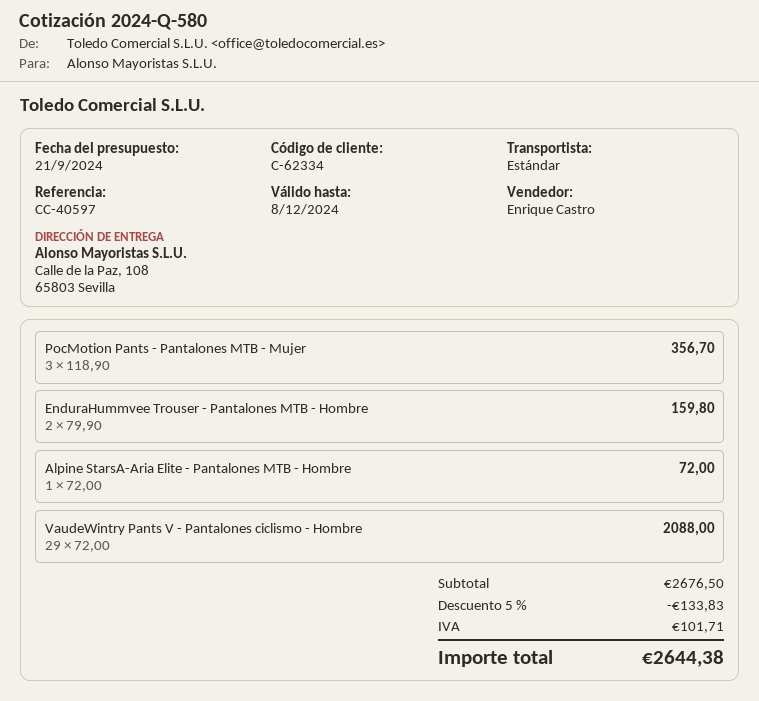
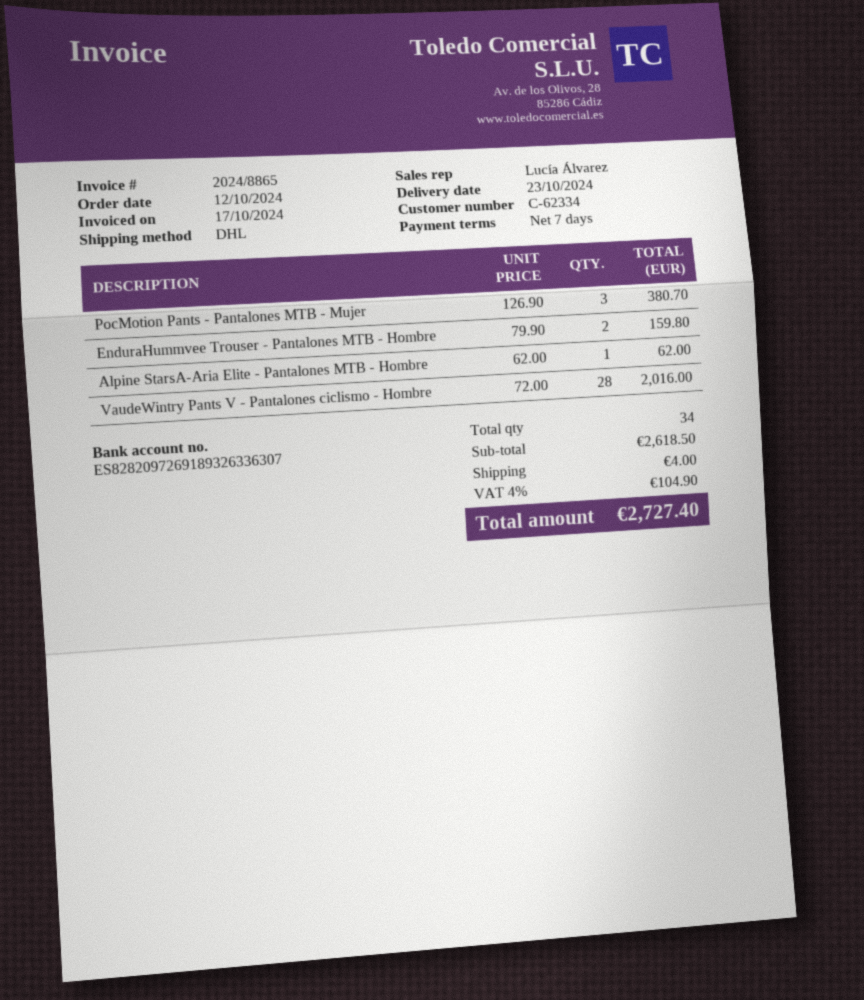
sales rep: Enrique Castro -> Lucía Álvarez
shipping method: standard -> DHL
PocMotion Pants - Pantalones MTB - Mujer: 3 x 118.90 = 356.70 -> 3 x 126.90 = 380.70
Alpine StarsA-Aria Elite - Pantalones MTB - Hombre: 1 x 72.00 = 72.00 -> 1 x 62.00 = 62.00
VaudeWintry Pants V - Pantalones ciclismo - Hombre: 29 x 72.00 = 2088.00 -> 28 x 72.00 = 2016.00
subtotal: 2676.50 -> 2618.50
discount: 5% = 133.83 -> none
shipping: none -> 4.00
tax: 101.71 -> 104.90
total: 2644.38 -> 2727.40

